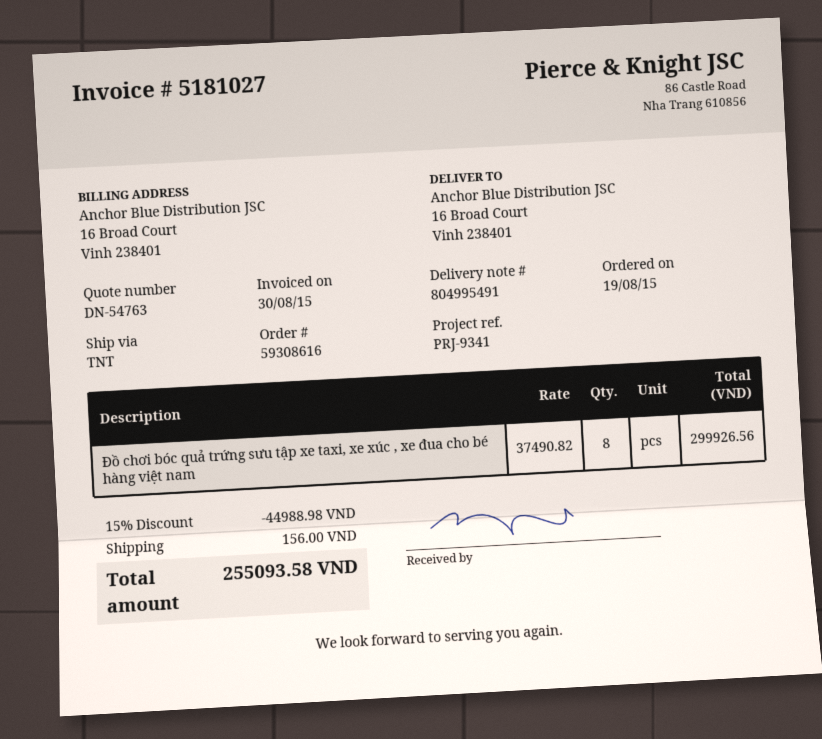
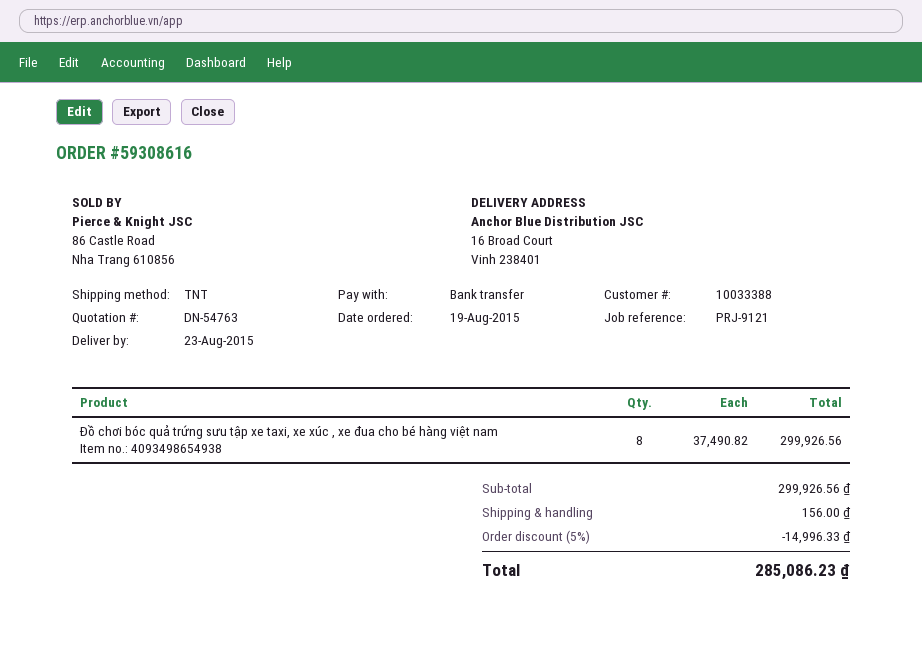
reference: PRJ-9341 -> PRJ-9121
discount: 15% = 44988.98 -> 5% = 14996.33
total: 255093.58 -> 285086.23

